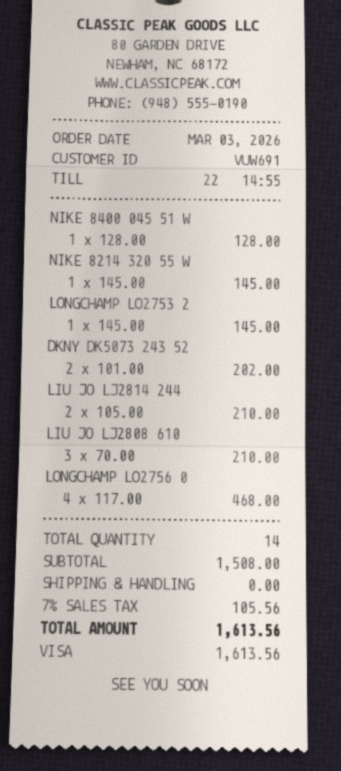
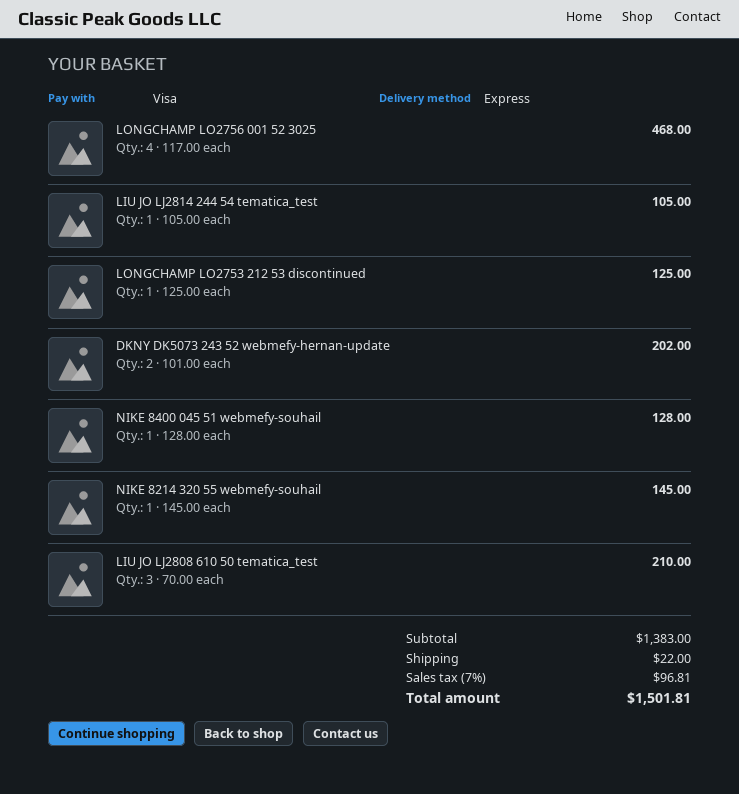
LONGCHAMP LO2753 2: 1 x 145.00 = 145.00 -> 1 x 125.00 = 125.00
LIU JO LJ2814 244: 2 x 105.00 = 210.00 -> 1 x 105.00 = 105.00
subtotal: 1508.00 -> 1383.00
shipping: 0.00 -> 22.00
tax: 7% = 105.56 -> 7% = 96.81
total: 1613.56 -> 1501.81

